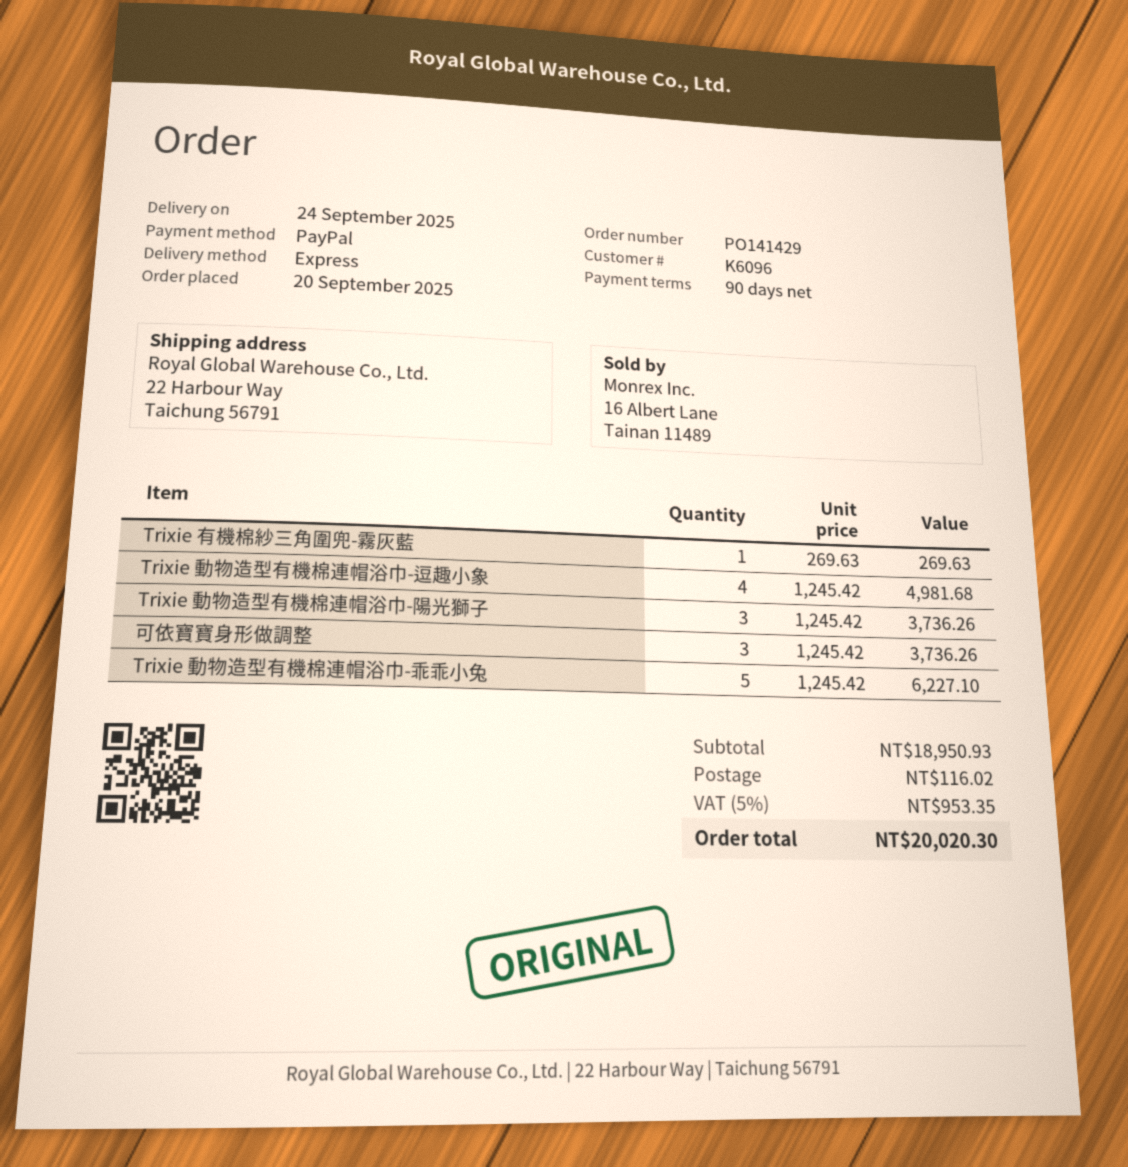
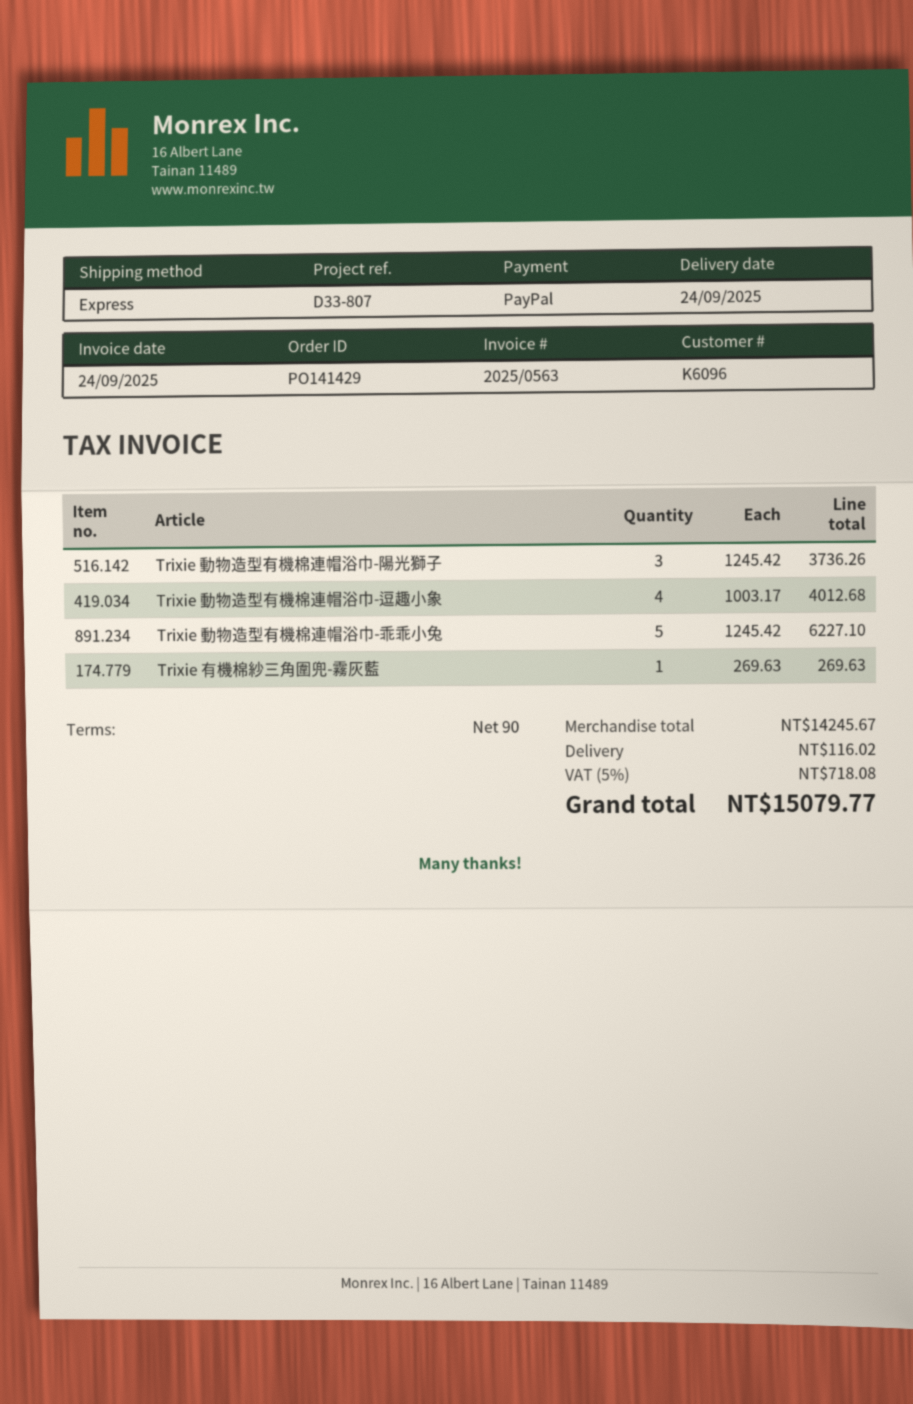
Trixie 動物造型有機棉連帽浴巾-逗趣小象: 4 x 1245.42 = 4981.68 -> 4 x 1003.17 = 4012.68
可依寶寶身形做調整: 3 x 1245.42 = 3736.26 -> none
subtotal: 18950.93 -> 14245.67
tax: 5% = 953.35 -> 5% = 718.08
total: 20020.30 -> 15079.77

